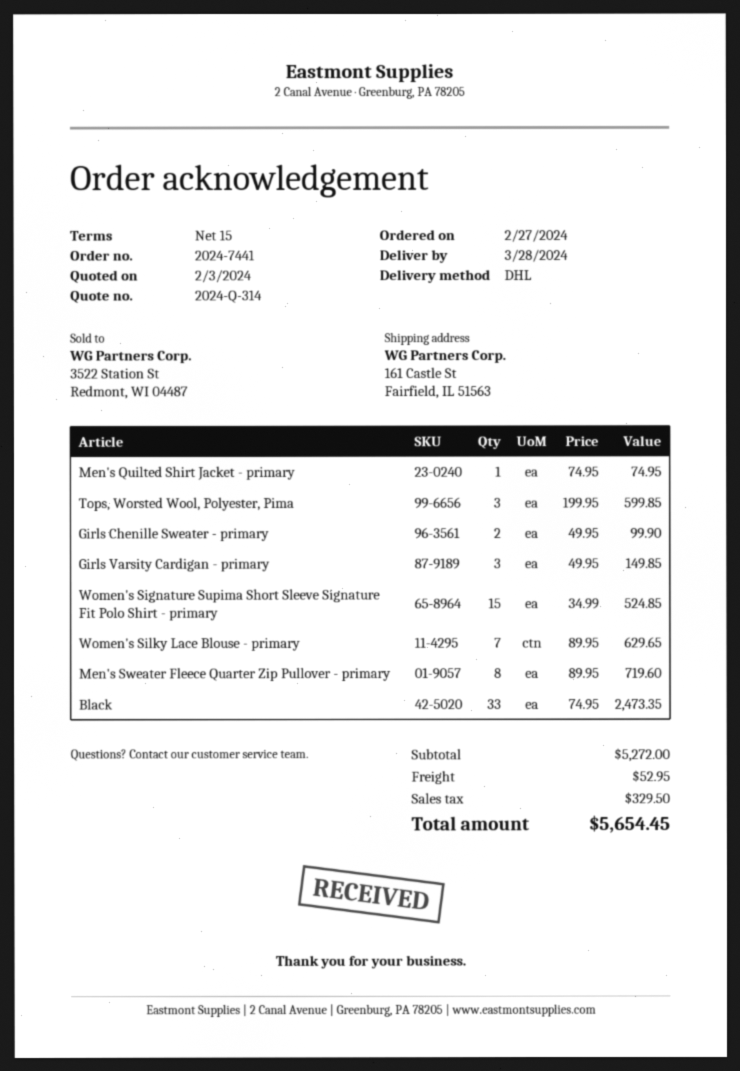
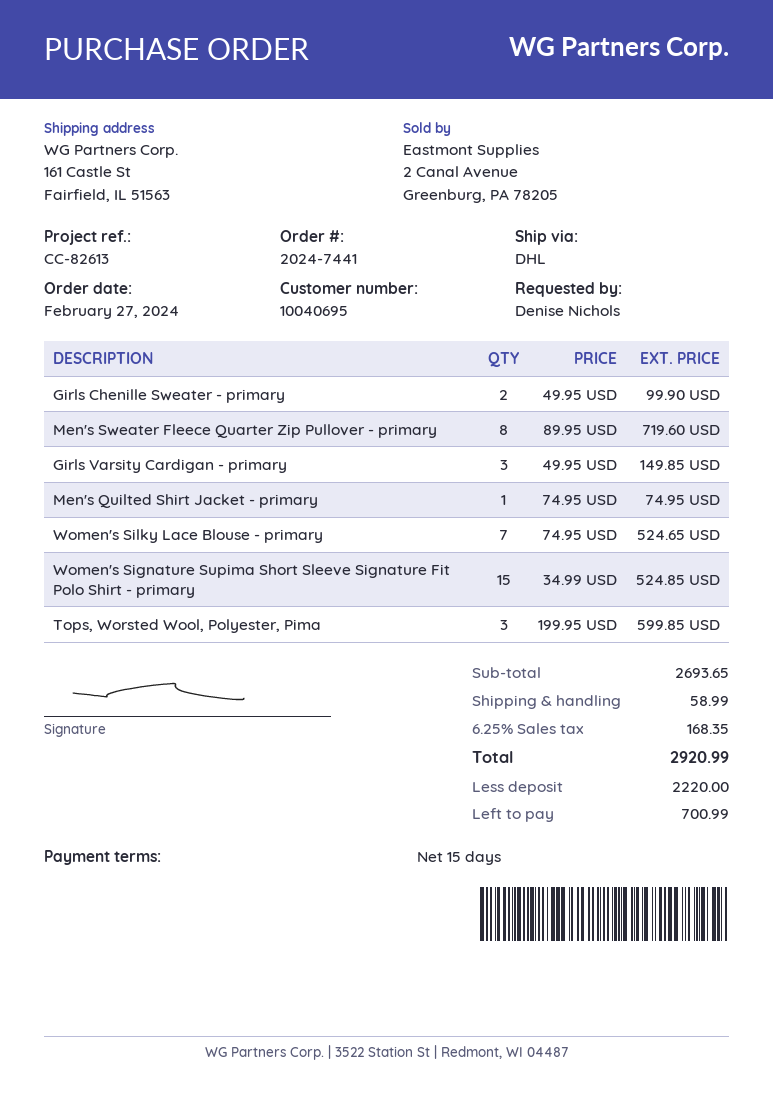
Women's Silky Lace Blouse - primary: 7 x 89.95 = 629.65 -> 7 x 74.95 = 524.65
Black: 33 x 74.95 = 2473.35 -> none
subtotal: 5272.00 -> 2693.65
shipping: 52.95 -> 58.99
tax: 329.50 -> 168.35
total: 5654.45 -> 2920.99

